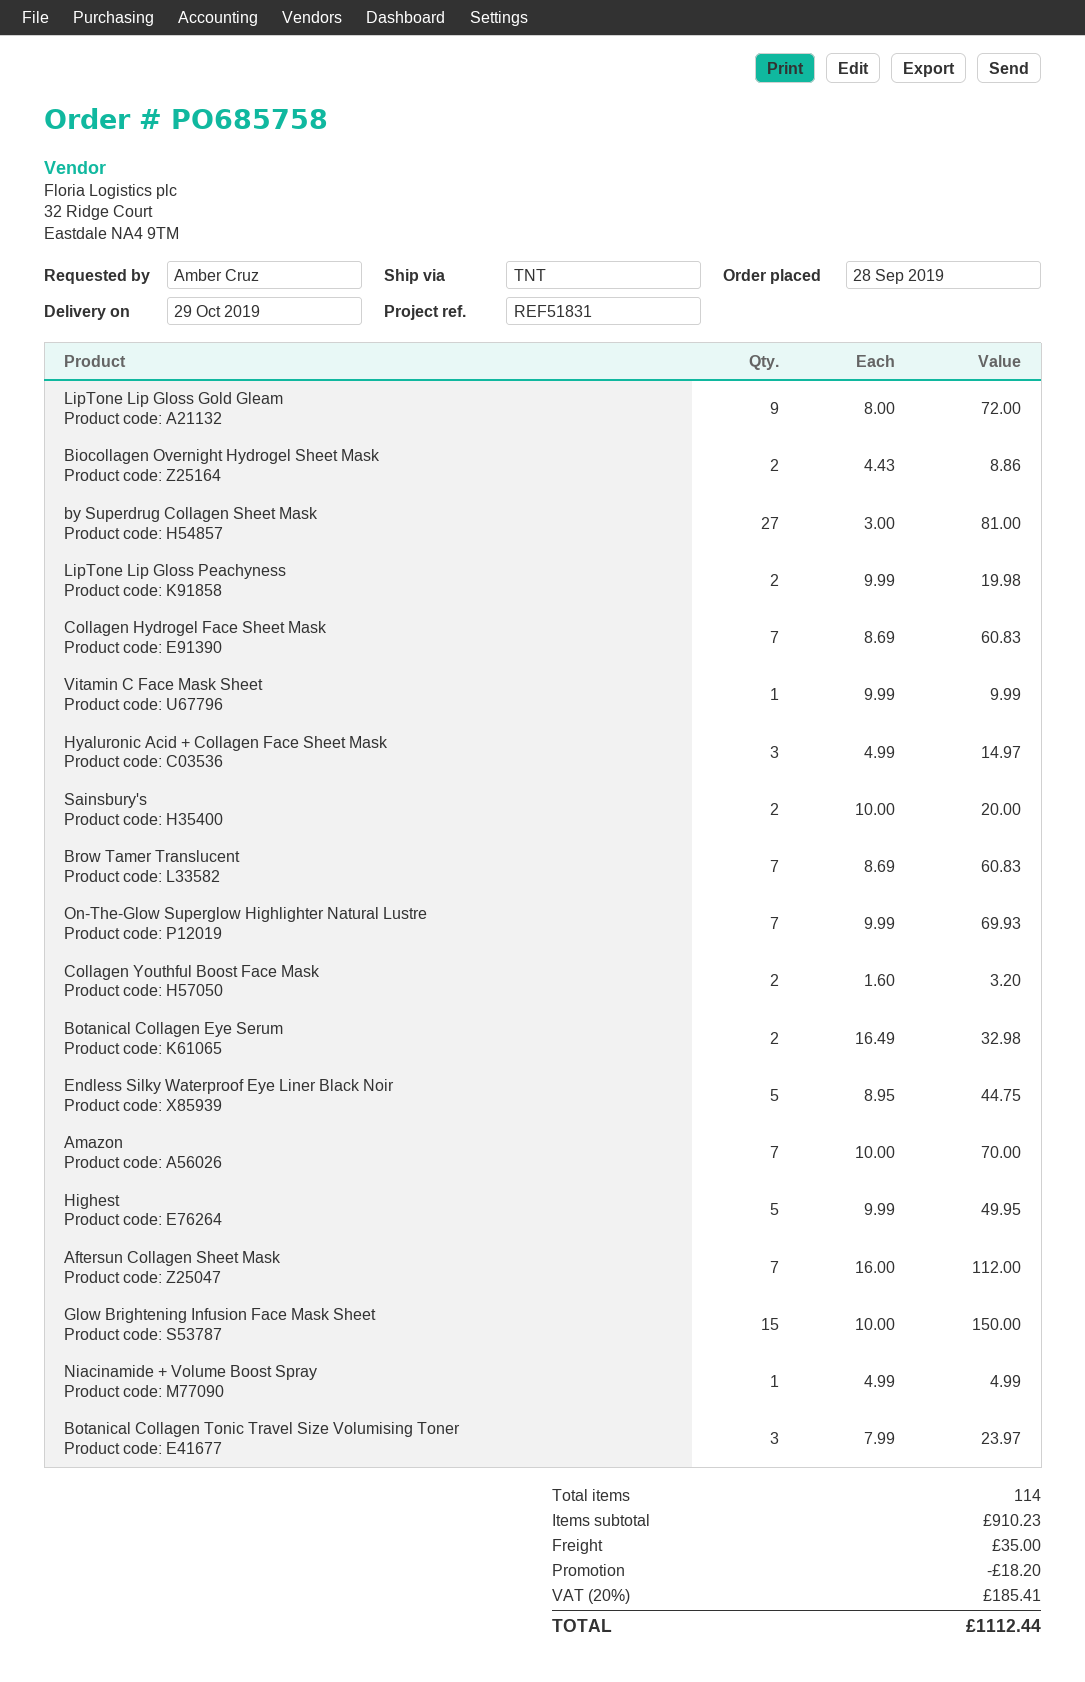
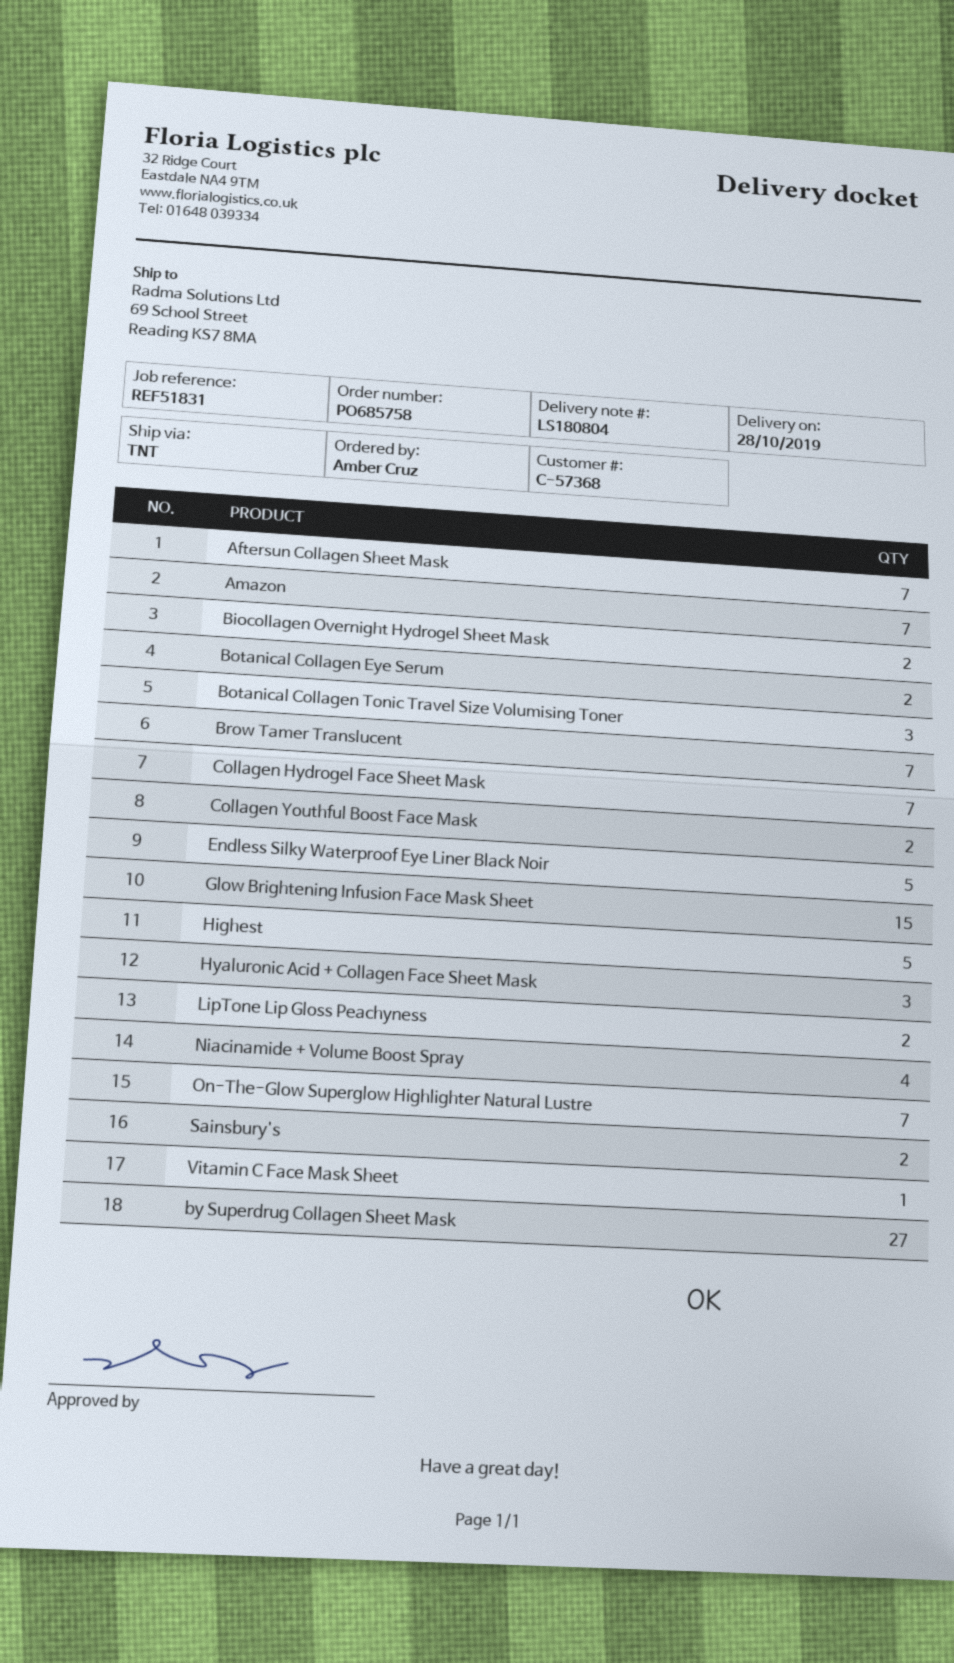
delivery date: 2019-10-29 -> 2019-10-28
LipTone Lip Gloss Gold Gleam: 9 -> none
Niacinamide + Volume Boost Spray: 1 -> 4

